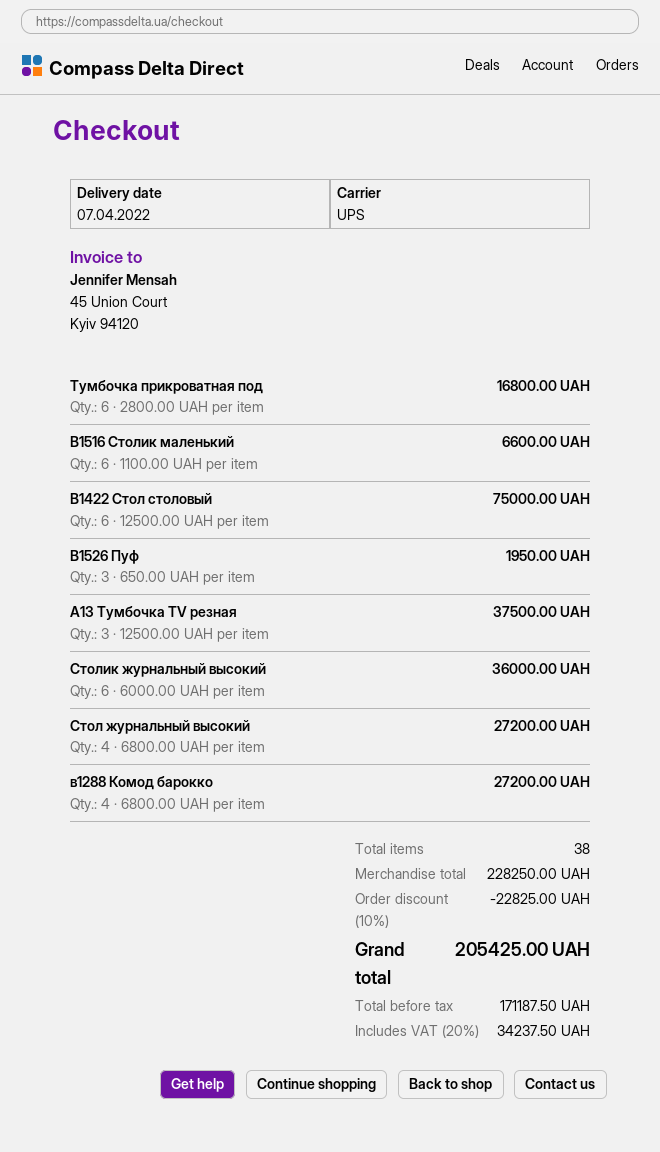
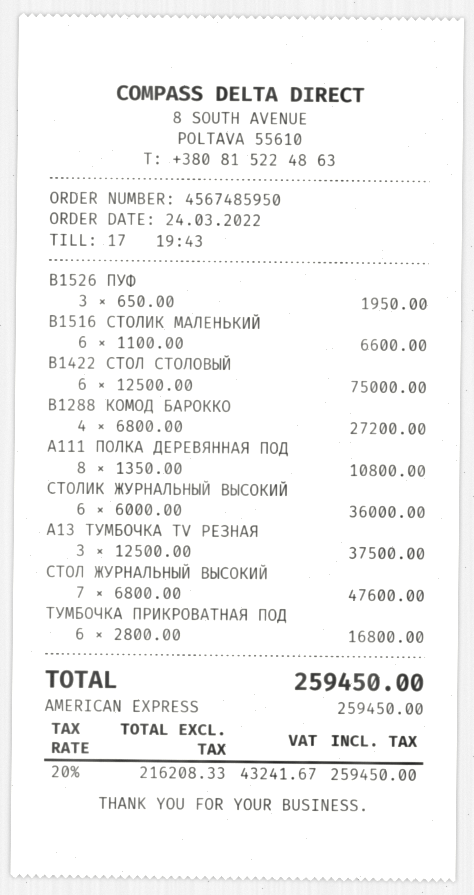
Стол журнальный высокий: 4 x 6800.00 = 27200.00 -> 7 x 6800.00 = 47600.00
А111 ПОЛКА ДЕРЕВЯННАЯ ПОД: none -> 8 x 1350.00 = 10800.00
discount: 10% = 22825.00 -> none
net: 171187.50 -> 216208.33
tax: 20% = 34237.50 -> 20% = 43241.67
total: 205425.00 -> 259450.00

